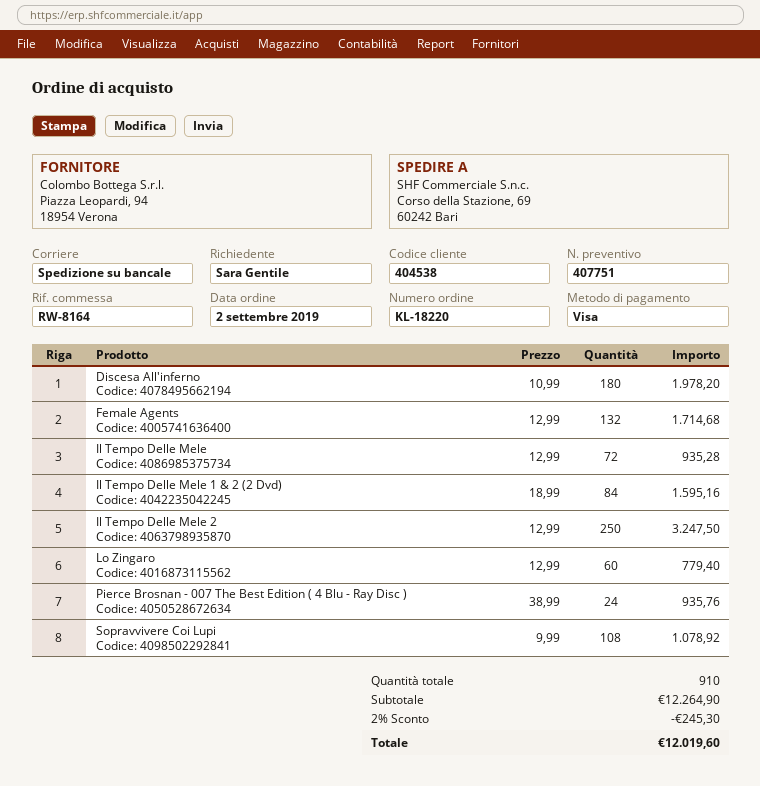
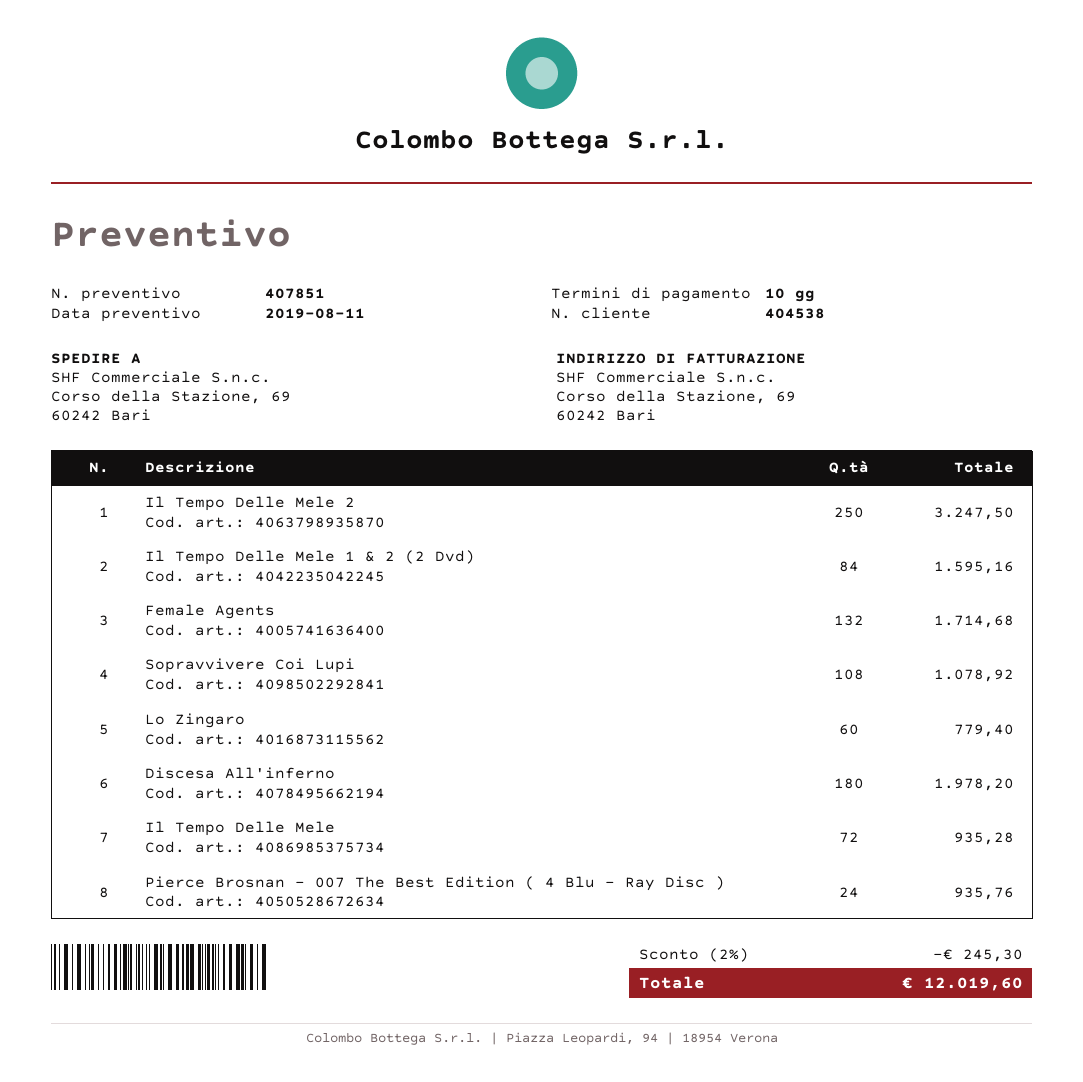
quote number: 407751 -> 407851

